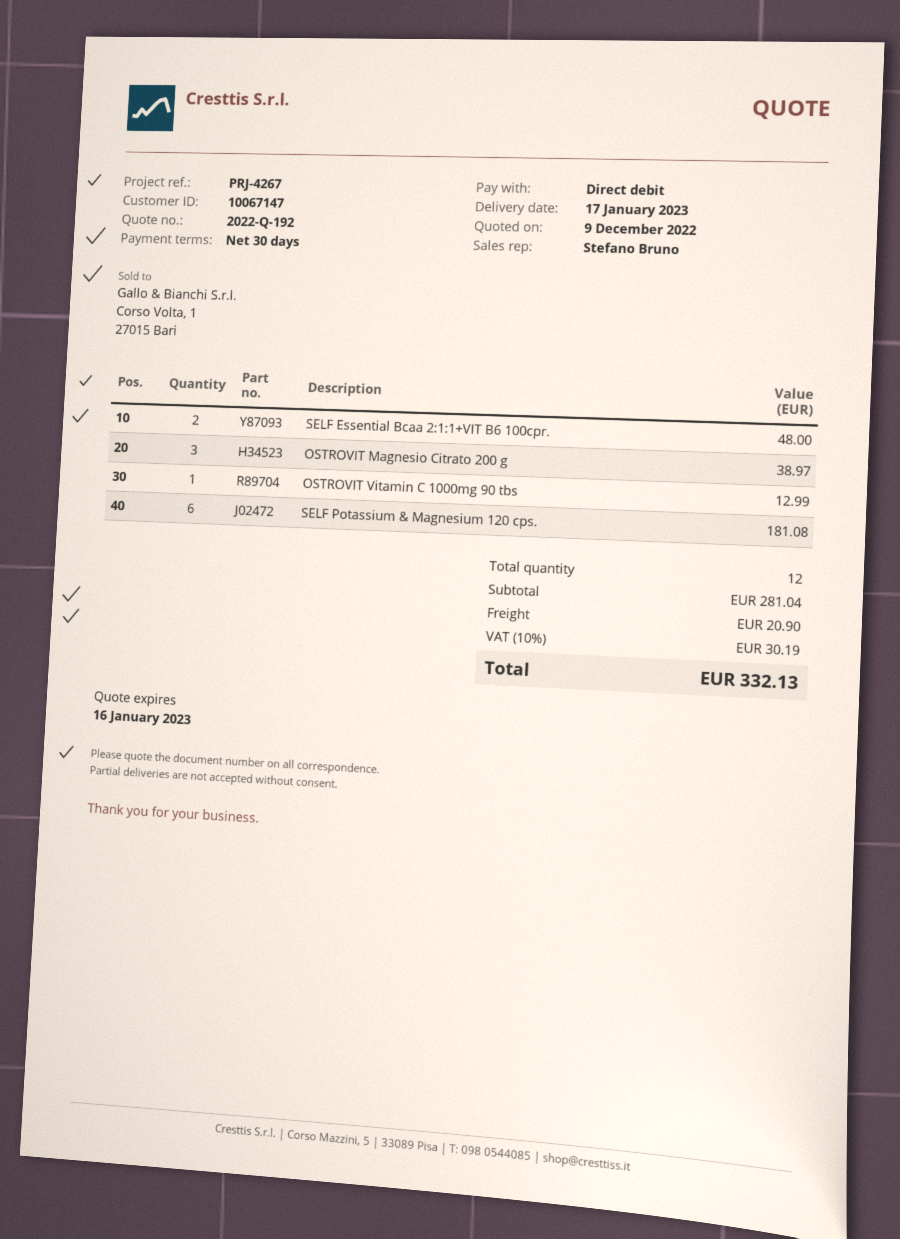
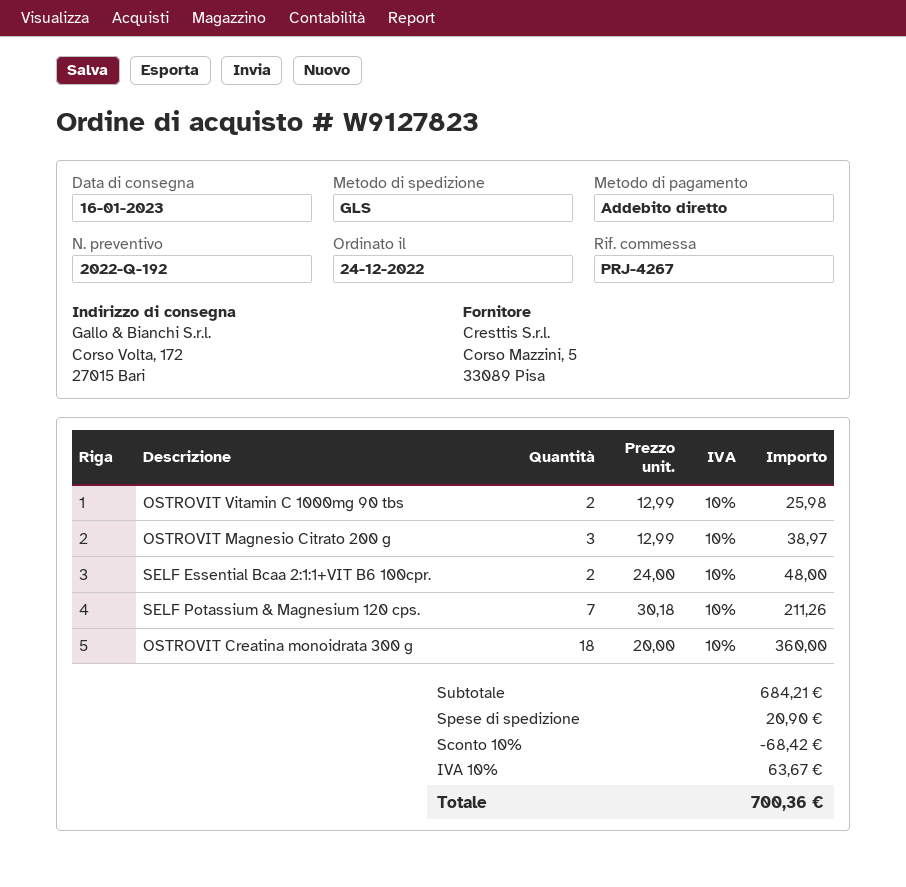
delivery date: 2023-01-17 -> 2023-01-16
OSTROVIT Vitamin C 1000mg 90 tbs: 1 for 12.99 -> 2 for 25.98
SELF Potassium & Magnesium 120 cps.: 6 for 181.08 -> 7 for 211.26
OSTROVIT Creatina monoidrata 300 g: none -> 18 for 360.00
subtotal: 281.04 -> 684.21
discount: none -> 10% = 68.42
tax: 10% = 30.19 -> 10% = 63.67
total: 332.13 -> 700.36

